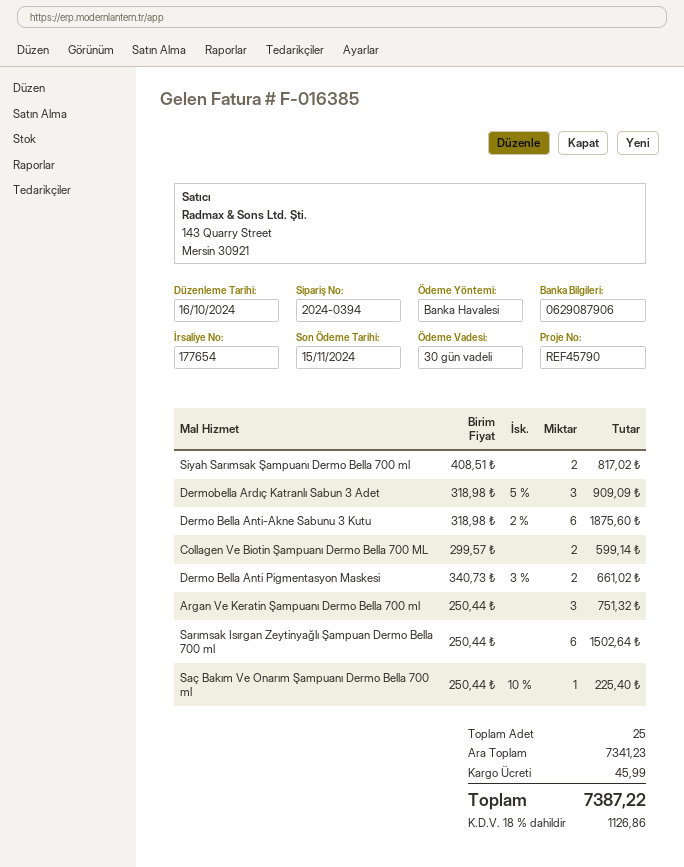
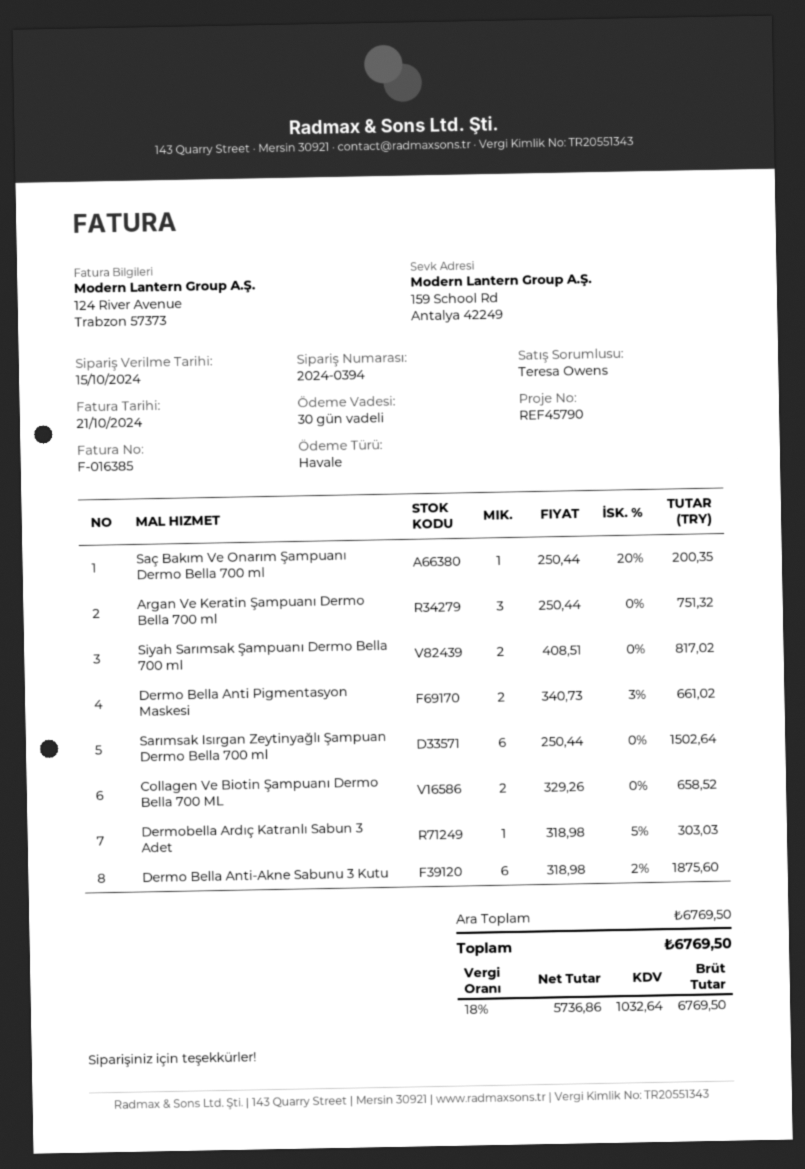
invoice date: 2024-10-16 -> 2024-10-21
Dermobella Ardıç Katranlı Sabun 3 Adet: 3 x 318.98 - 5% = 909.09 -> 1 x 318.98 - 5% = 303.03
Collagen Ve Biotin Şampuanı Dermo Bella 700 ML: 2 x 299.57 = 599.14 -> 2 x 329.26 = 658.52
Saç Bakım Ve Onarım Şampuanı Dermo Bella 700 ml: 1 x 250.44 - 10% = 225.40 -> 1 x 250.44 - 20% = 200.35
subtotal: 7341.23 -> 6769.50
shipping: 45.99 -> none
tax: 18% = 1126.86 -> 18% = 1032.64
total: 7387.22 -> 6769.50

